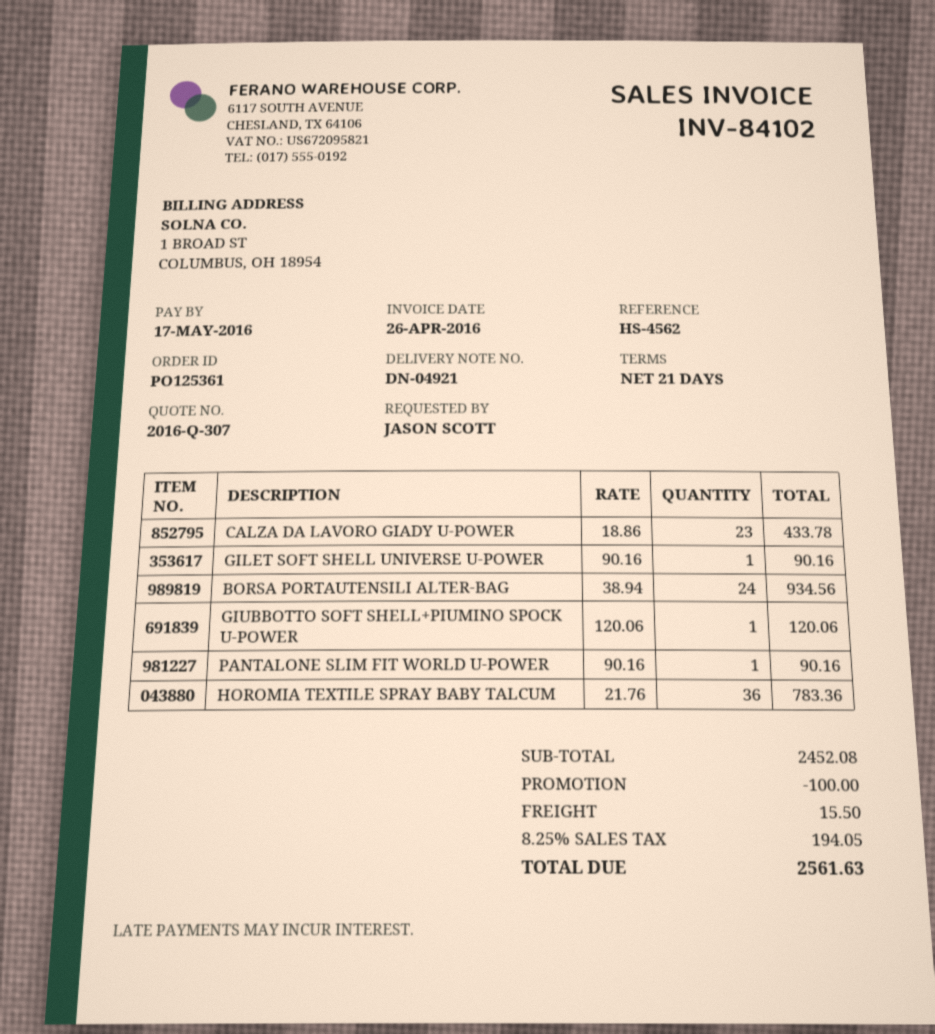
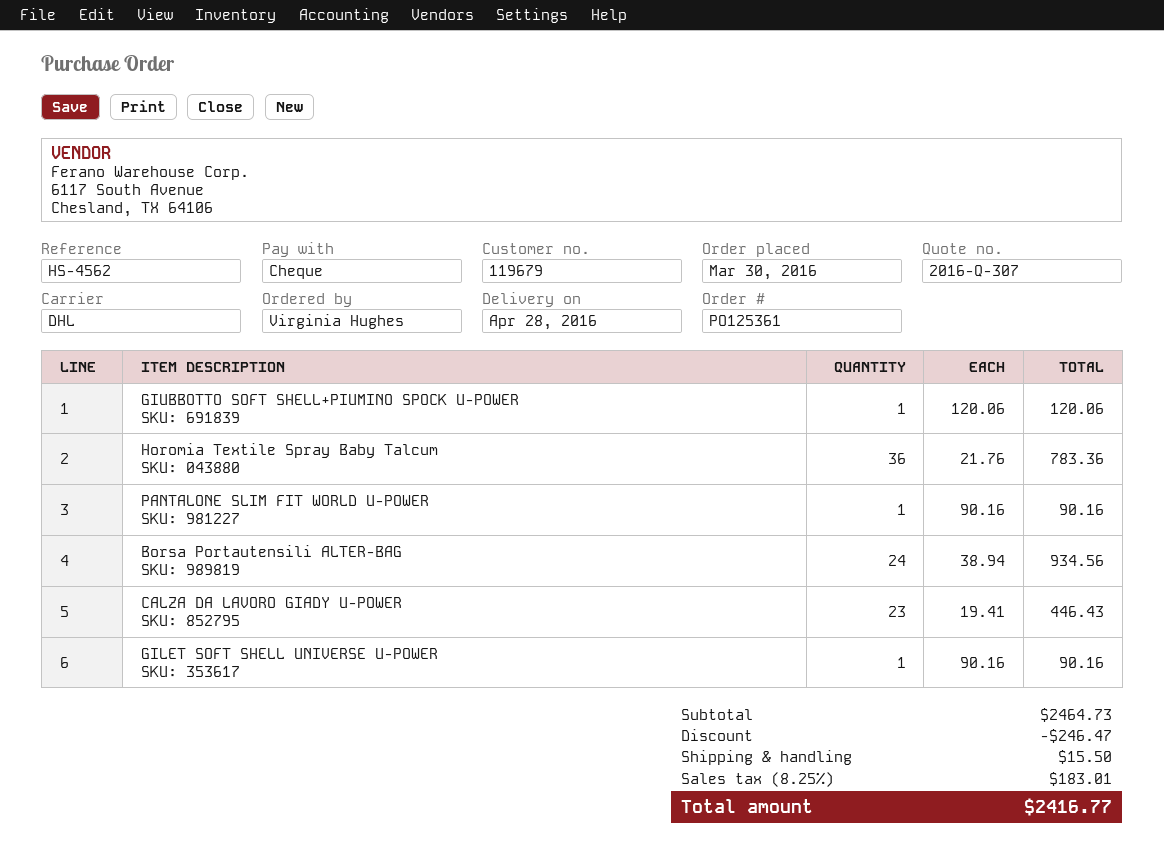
ordered by: JASON SCOTT -> Virginia Hughes
CALZA DA LAVORO GIADY U-POWER: 23 x 18.86 = 433.78 -> 23 x 19.41 = 446.43
subtotal: 2452.08 -> 2464.73
discount: 100.00 -> 246.47
tax: 8.25% = 194.05 -> 8.25% = 183.01
total: 2561.63 -> 2416.77

